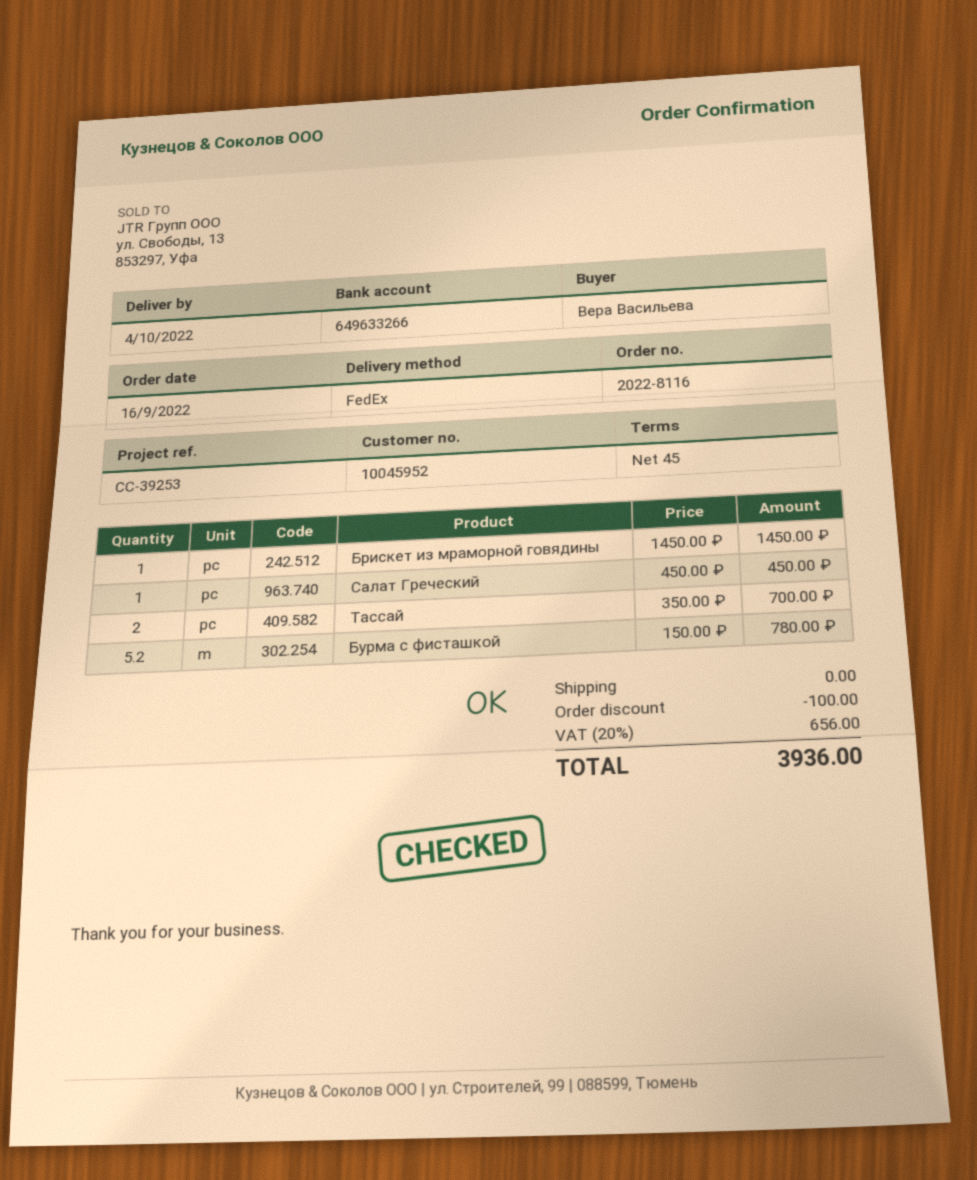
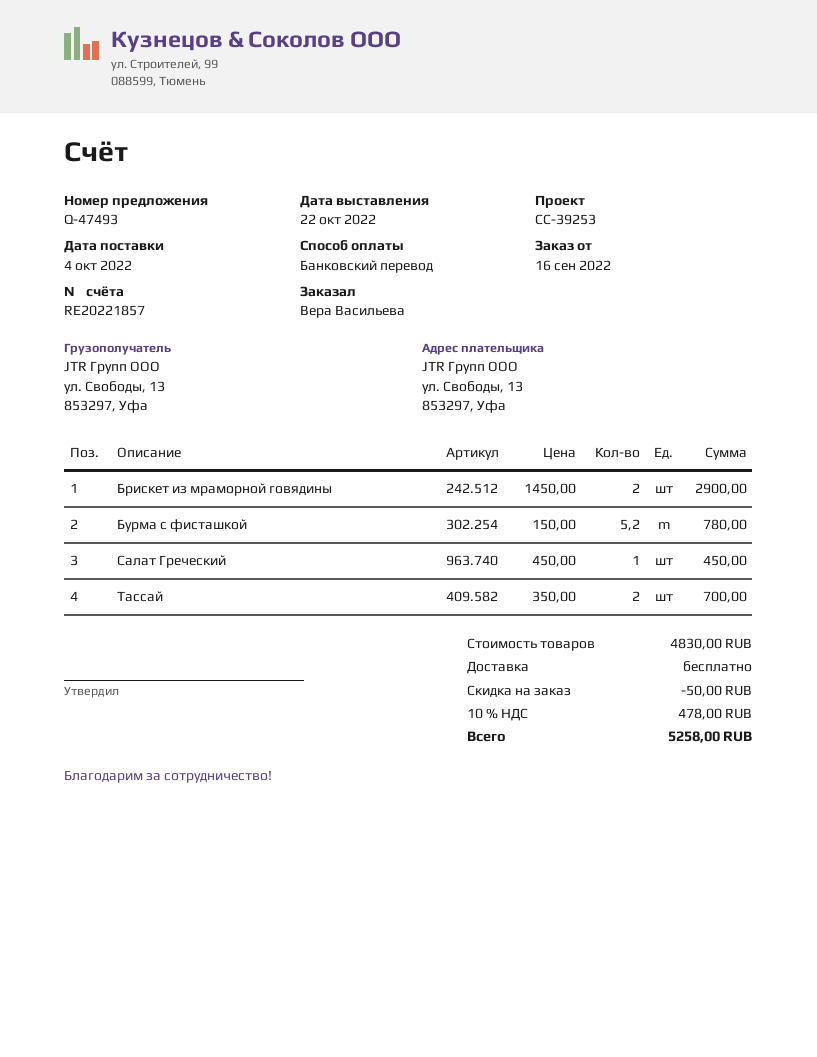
Брискет из мраморной говядины: 1 x 1450.00 = 1450.00 -> 2 x 1450.00 = 2900.00
discount: 100.00 -> 50.00
tax: 20% = 656.00 -> 10% = 478.00
total: 3936.00 -> 5258.00

